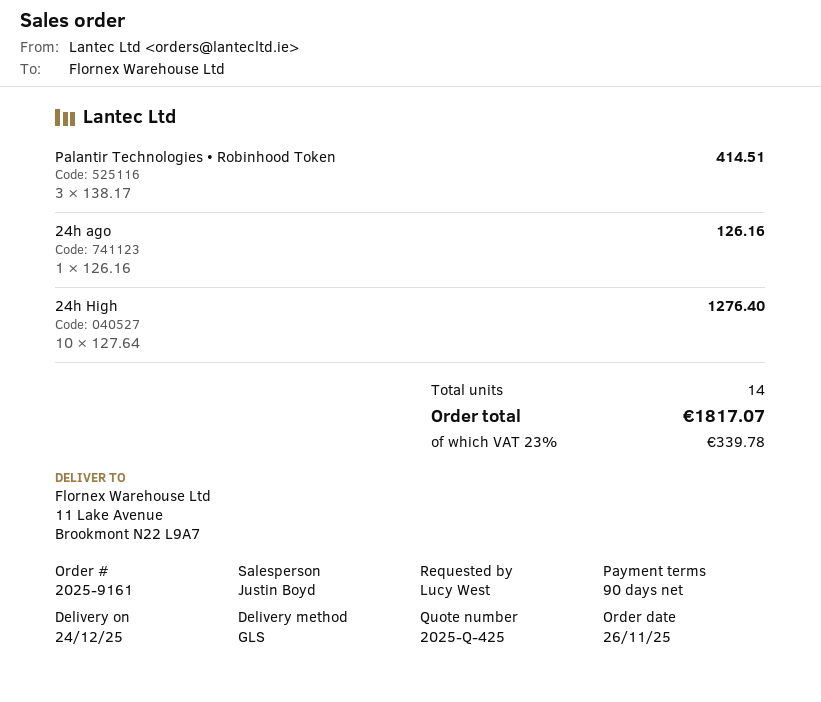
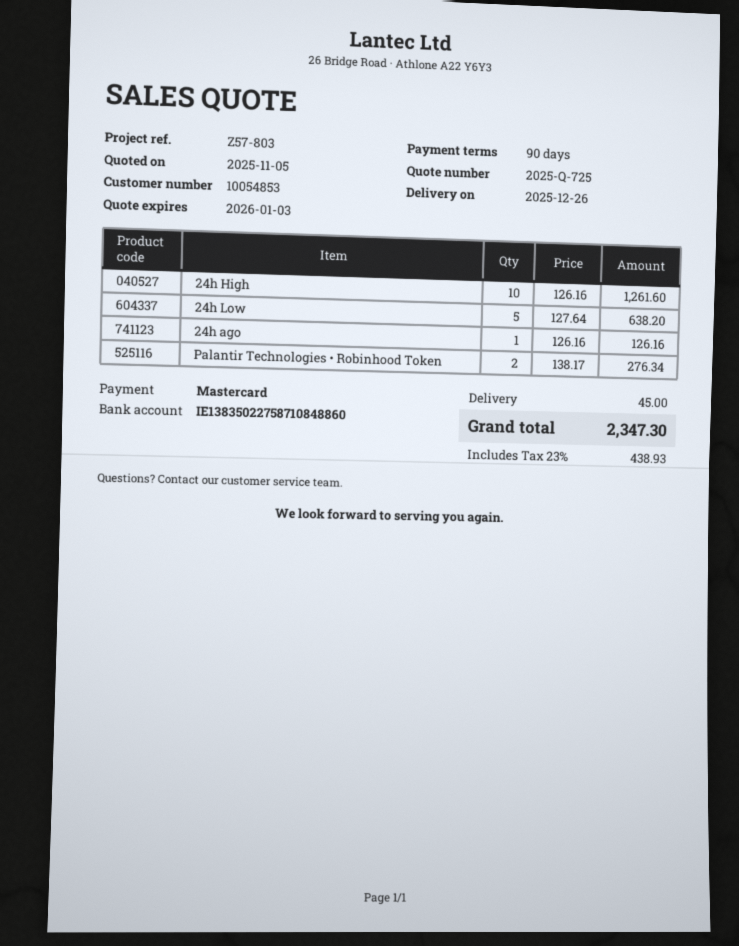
quote number: 2025-Q-425 -> 2025-Q-725
delivery date: 2025-12-24 -> 2025-12-26
Palantir Technologies • Robinhood Token: 3 x 138.17 = 414.51 -> 2 x 138.17 = 276.34
24h High: 10 x 127.64 = 1276.40 -> 10 x 126.16 = 1261.60
24h Low: none -> 5 x 127.64 = 638.20
shipping: none -> 45.00
tax: 23% = 339.78 -> 23% = 438.93
total: 1817.07 -> 2347.30

